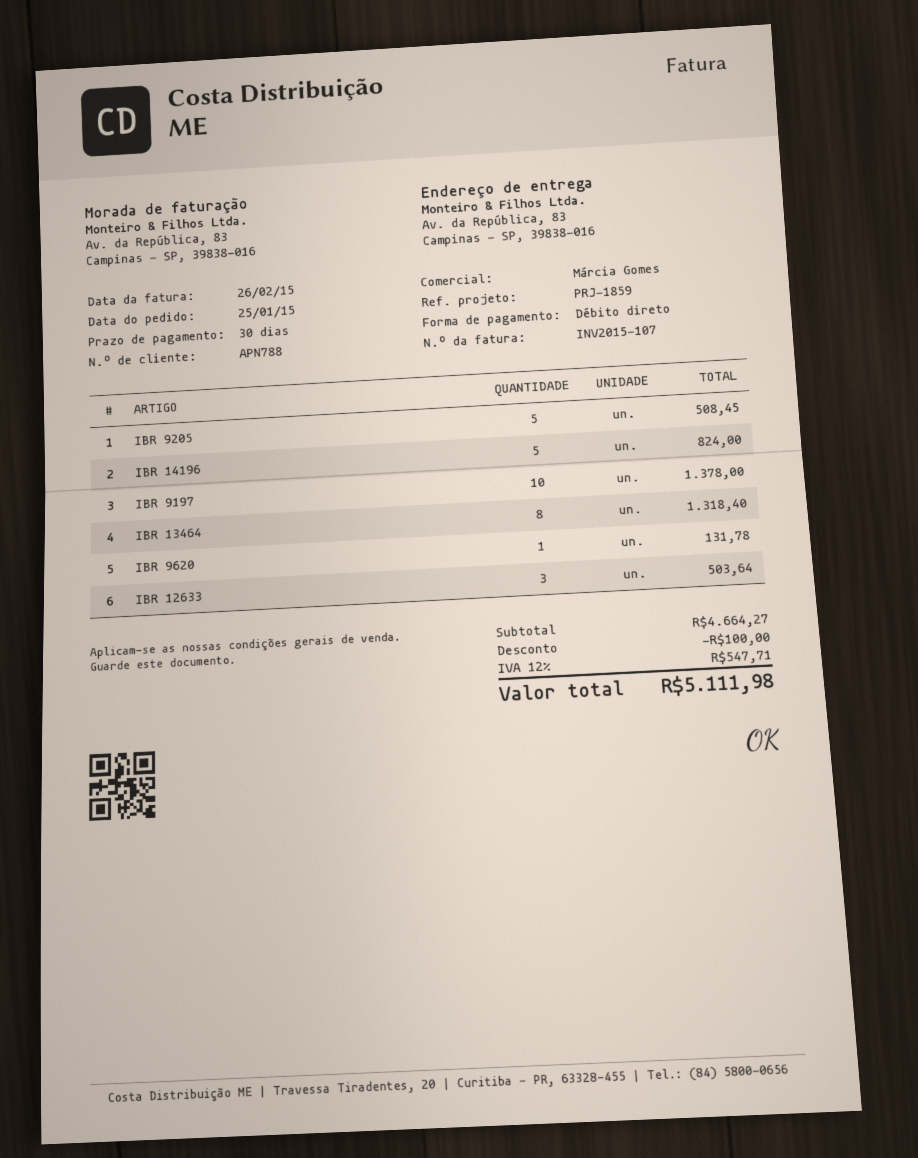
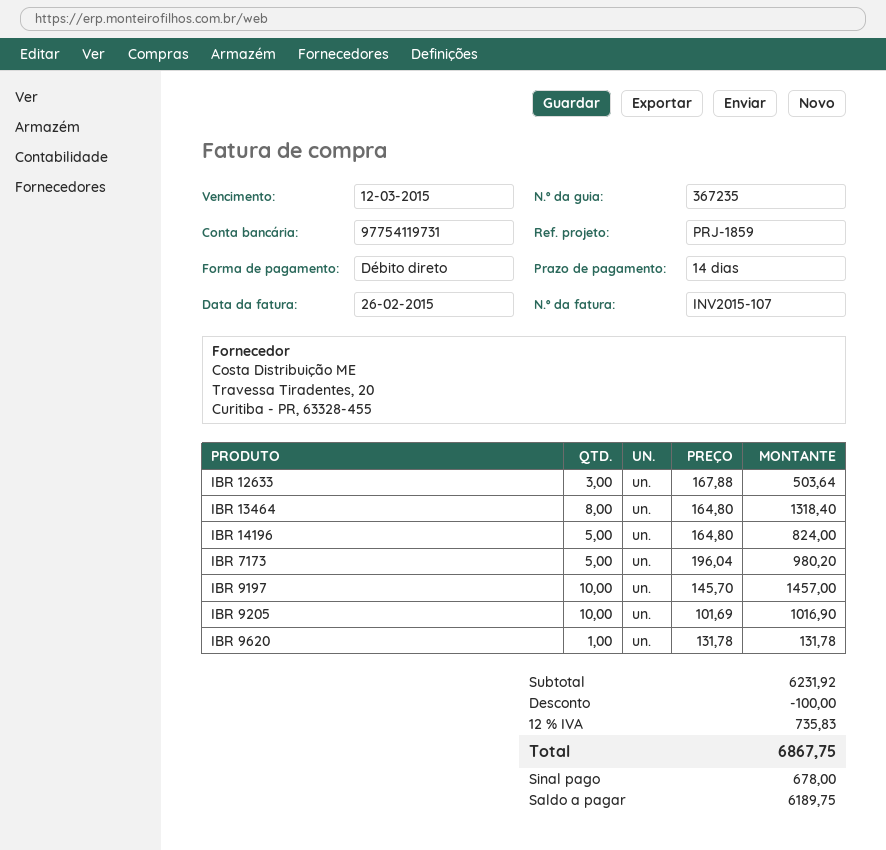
payment terms: 30 days -> 14 days
IBR 9205: 5 for 508.45 -> 10 for 1016.90
IBR 9197: 10 for 1378.00 -> 10 for 1457.00
IBR 7173: none -> 5 for 980.20
subtotal: 4664.27 -> 6231.92
tax: 12% = 547.71 -> 12% = 735.83
total: 5111.98 -> 6867.75

